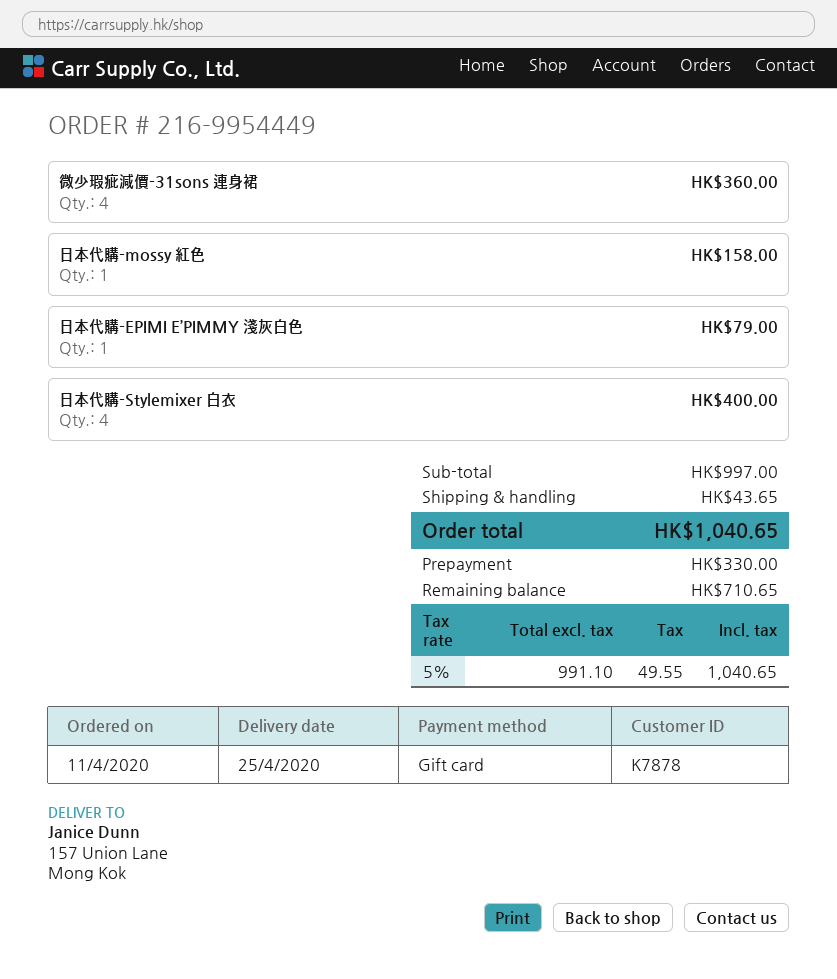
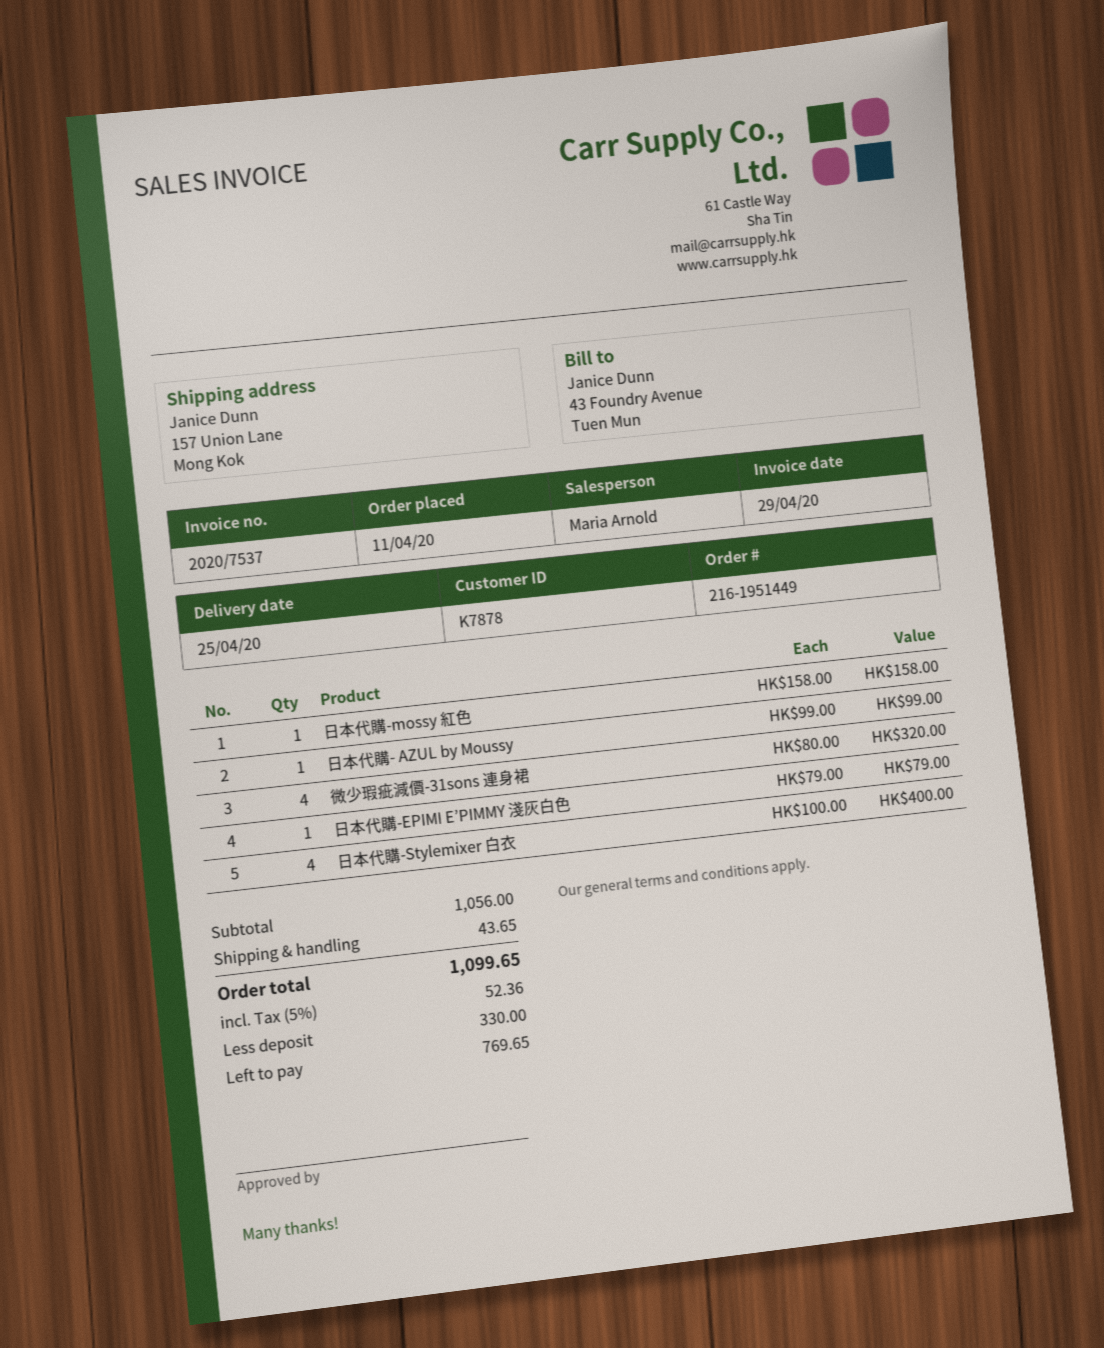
order number: 216-9954449 -> 216-1951449
微少瑕疵減價-31sons 連身裙: 4 for 360.00 -> 4 for 320.00
日本代購- AZUL by Moussy: none -> 1 for 99.00
subtotal: 997.00 -> 1056.00
tax: 5% = 49.55 -> 5% = 52.36
total: 1040.65 -> 1099.65
balance: 710.65 -> 769.65

